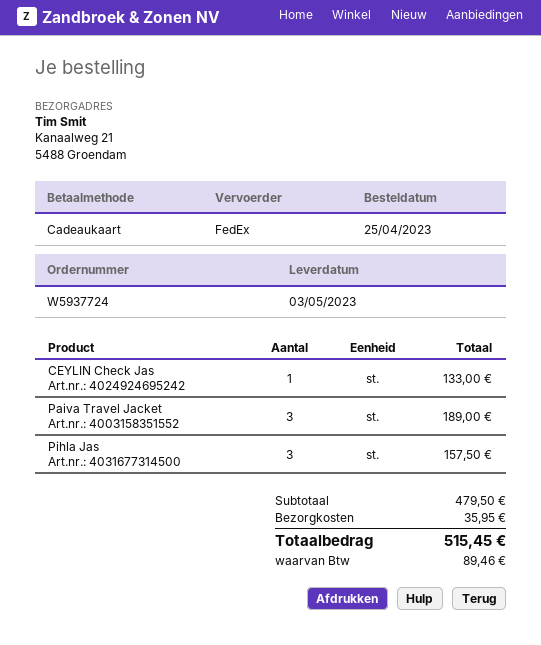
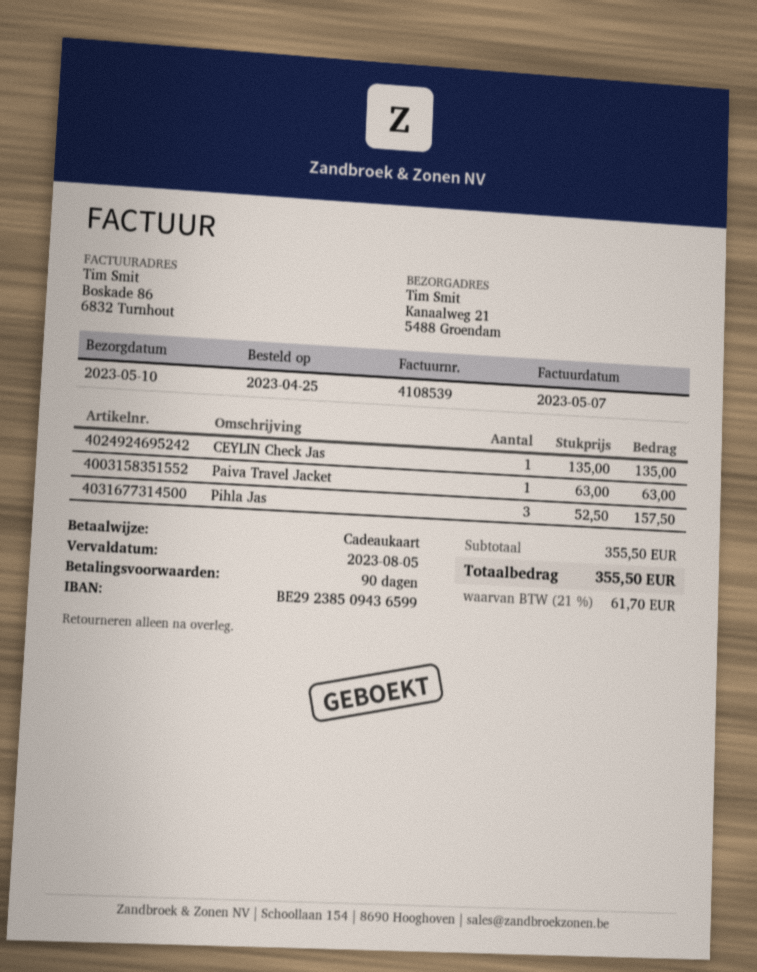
delivery date: 2023-05-03 -> 2023-05-10
CEYLIN Check Jas: 1 for 133.00 -> 1 for 135.00
Paiva Travel Jacket: 3 for 189.00 -> 1 for 63.00
subtotal: 479.50 -> 355.50
shipping: 35.95 -> none
tax: 89.46 -> 61.70
total: 515.45 -> 355.50

